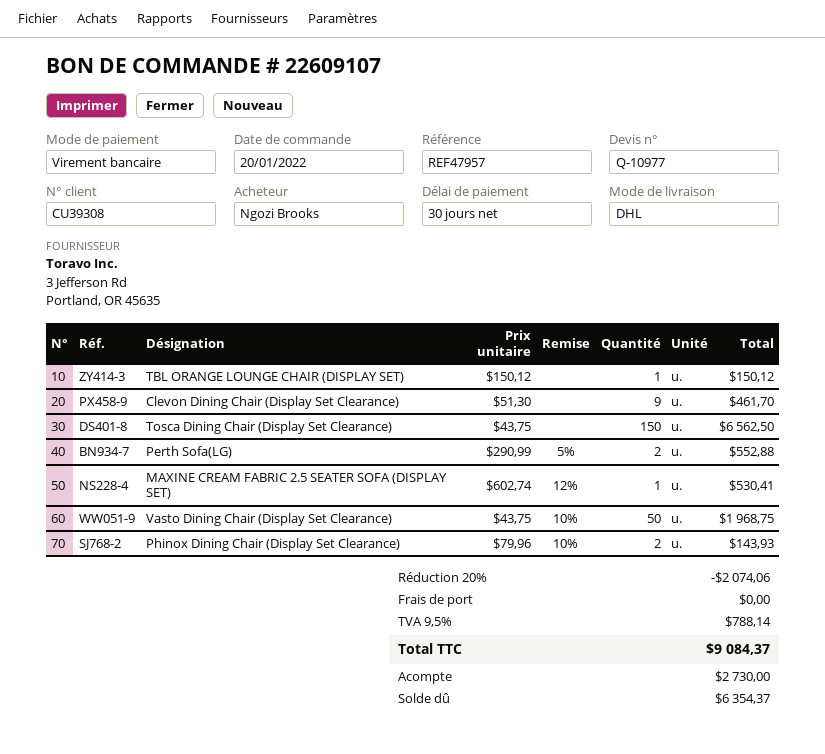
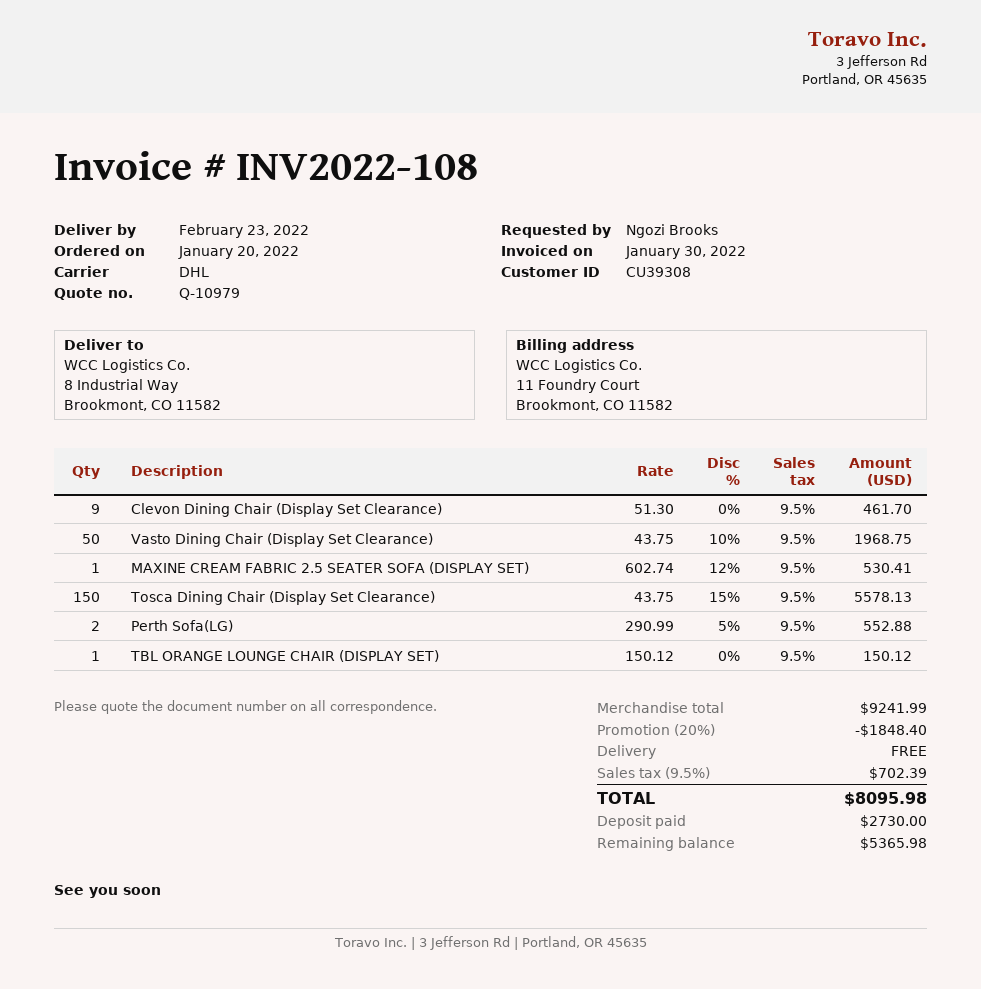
quote number: Q-10977 -> Q-10979
Tosca Dining Chair (Display Set Clearance): 150 x 43.75 = 6562.50 -> 150 x 43.75 - 15% = 5578.13
Phinox Dining Chair (Display Set Clearance): 2 x 79.96 - 10% = 143.93 -> none
discount: 20% = 2074.06 -> 20% = 1848.40
tax: 9.5% = 788.14 -> 9.5% = 702.39
total: 9084.37 -> 8095.98
balance: 6354.37 -> 5365.98

